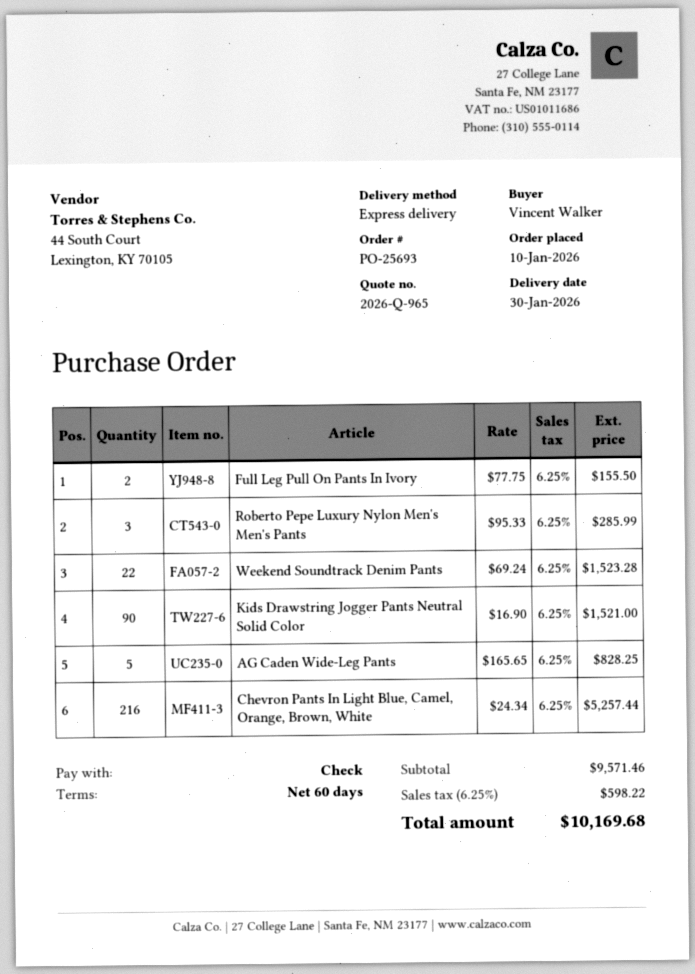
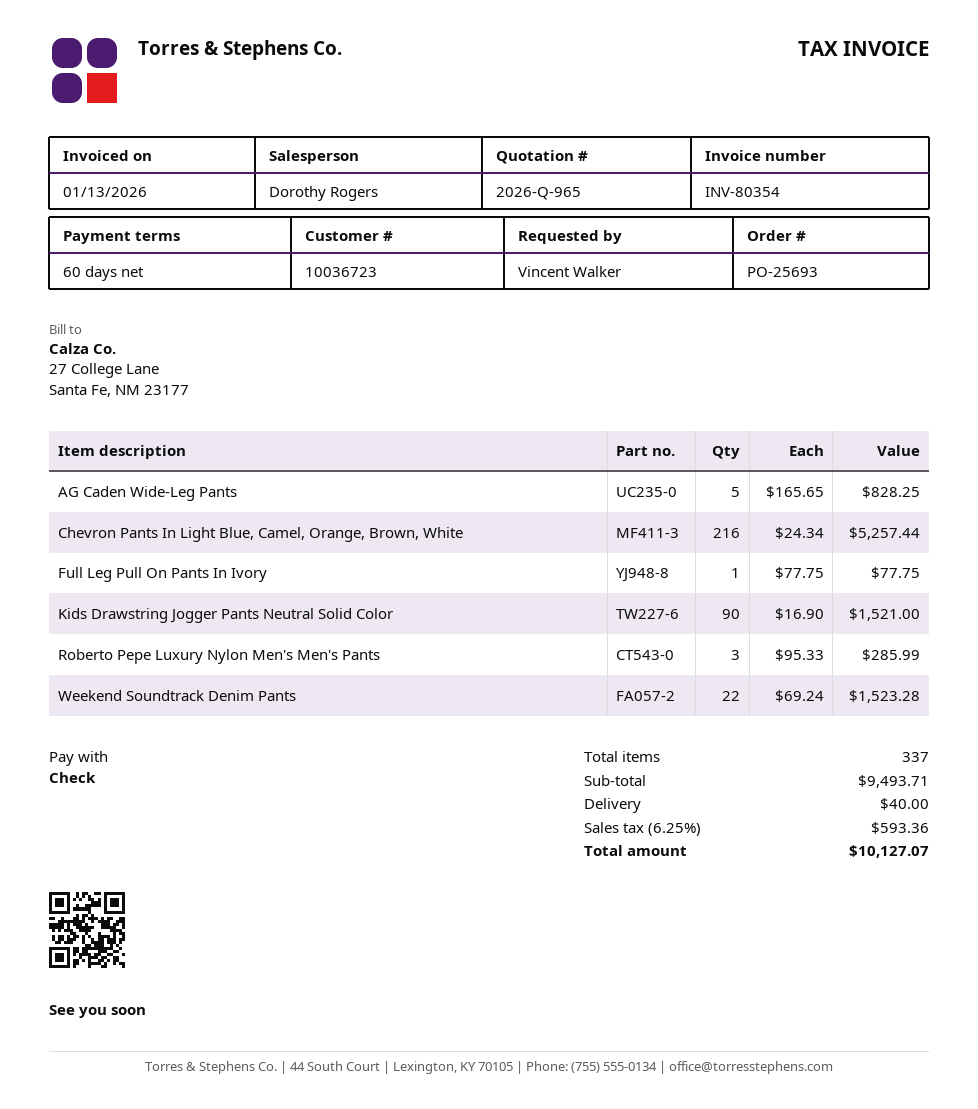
Full Leg Pull On Pants In Ivory: 2 x 77.75 = 155.50 -> 1 x 77.75 = 77.75
subtotal: 9571.46 -> 9493.71
shipping: none -> 40.00
tax: 6.25% = 598.22 -> 6.25% = 593.36
total: 10169.68 -> 10127.07

